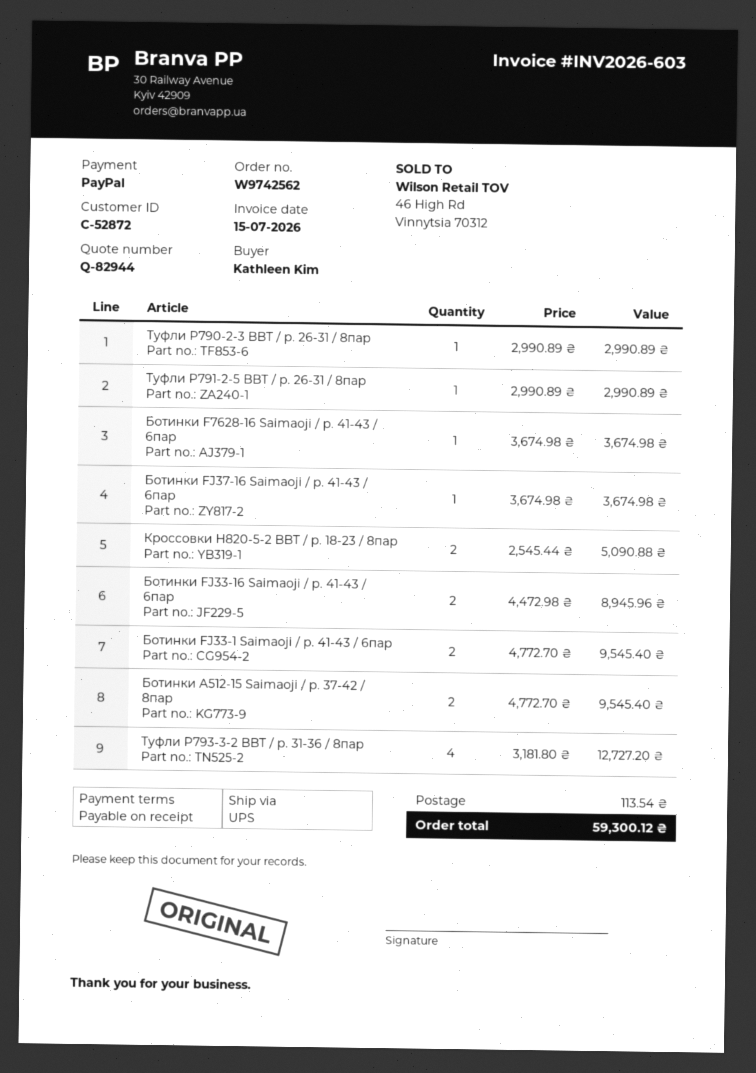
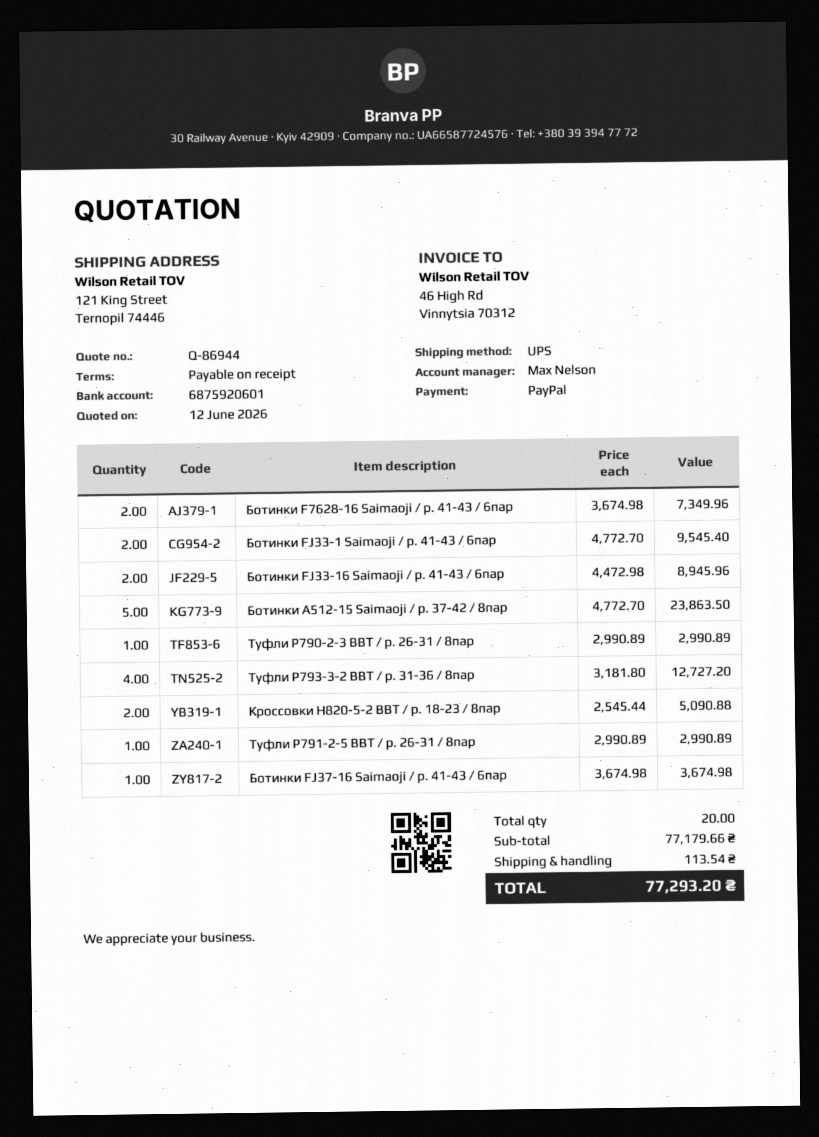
quote number: Q-82944 -> Q-86944
Ботинки F7628-16 Saimaoji / p. 41-43 / 6пар: 1 x 3674.98 = 3674.98 -> 2 x 3674.98 = 7349.96
Ботинки A512-15 Saimaoji / p. 37-42 / 8пар: 2 x 4772.70 = 9545.40 -> 5 x 4772.70 = 23863.50
total: 59300.12 -> 77293.20

